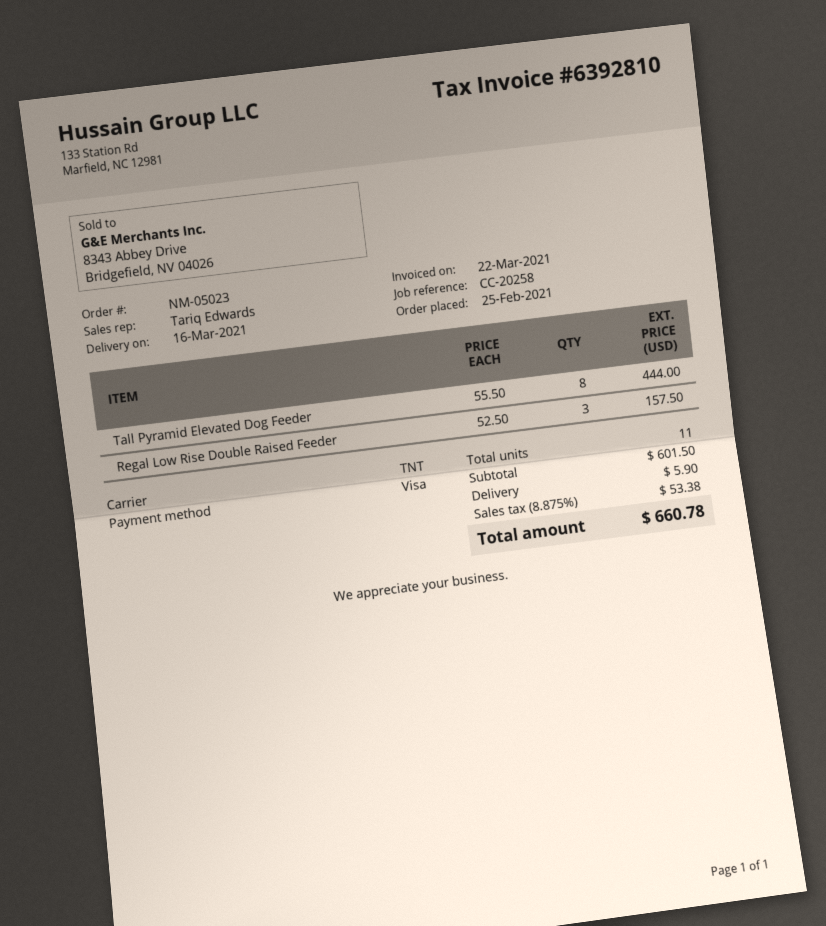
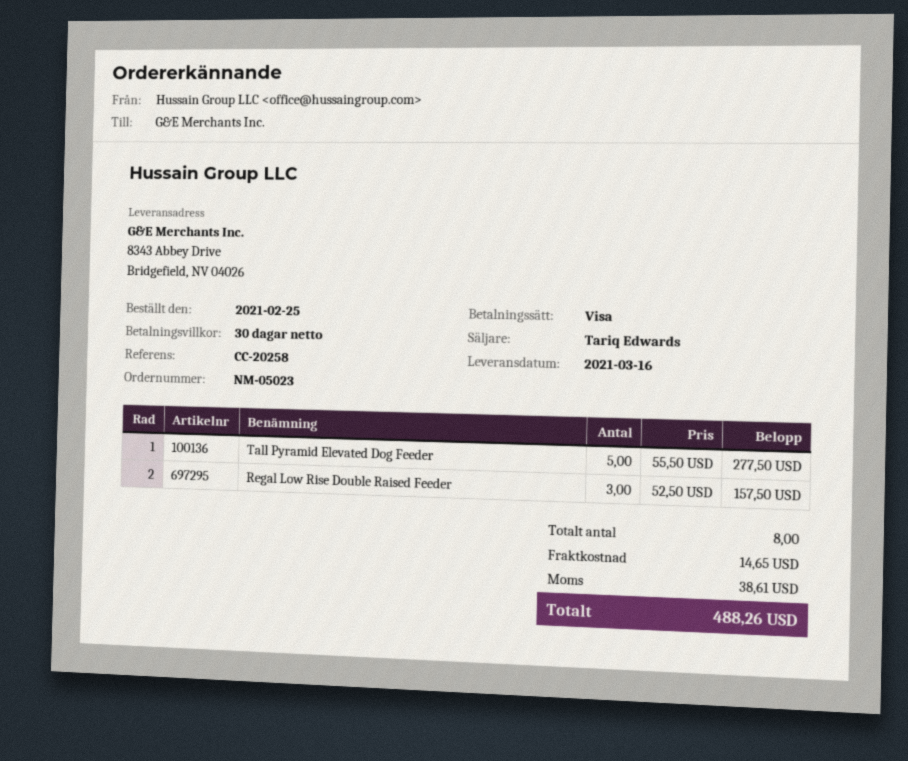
Tall Pyramid Elevated Dog Feeder: 8 x 55.50 = 444.00 -> 5 x 55.50 = 277.50
total quantity: 11 -> 8
shipping: 5.90 -> 14.65
tax: 53.38 -> 38.61
total: 660.78 -> 488.26

